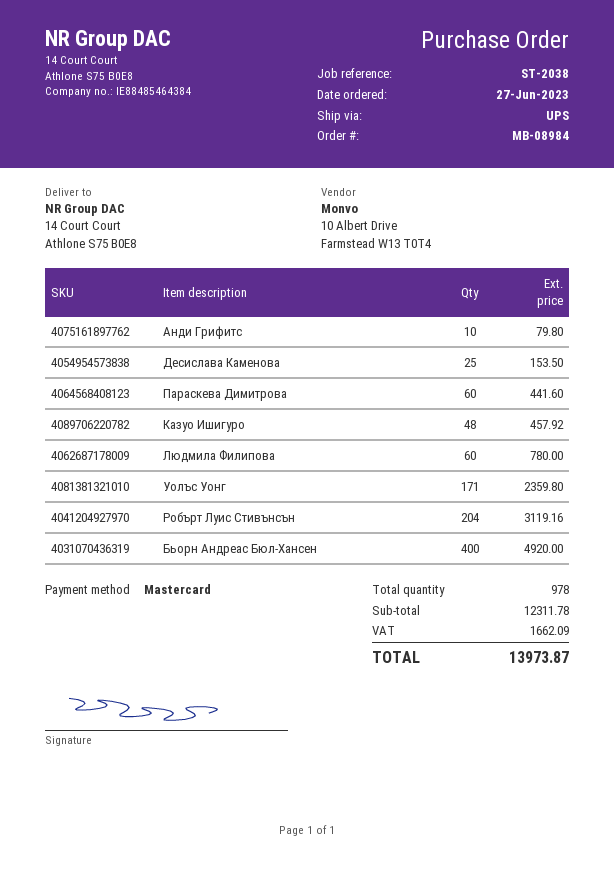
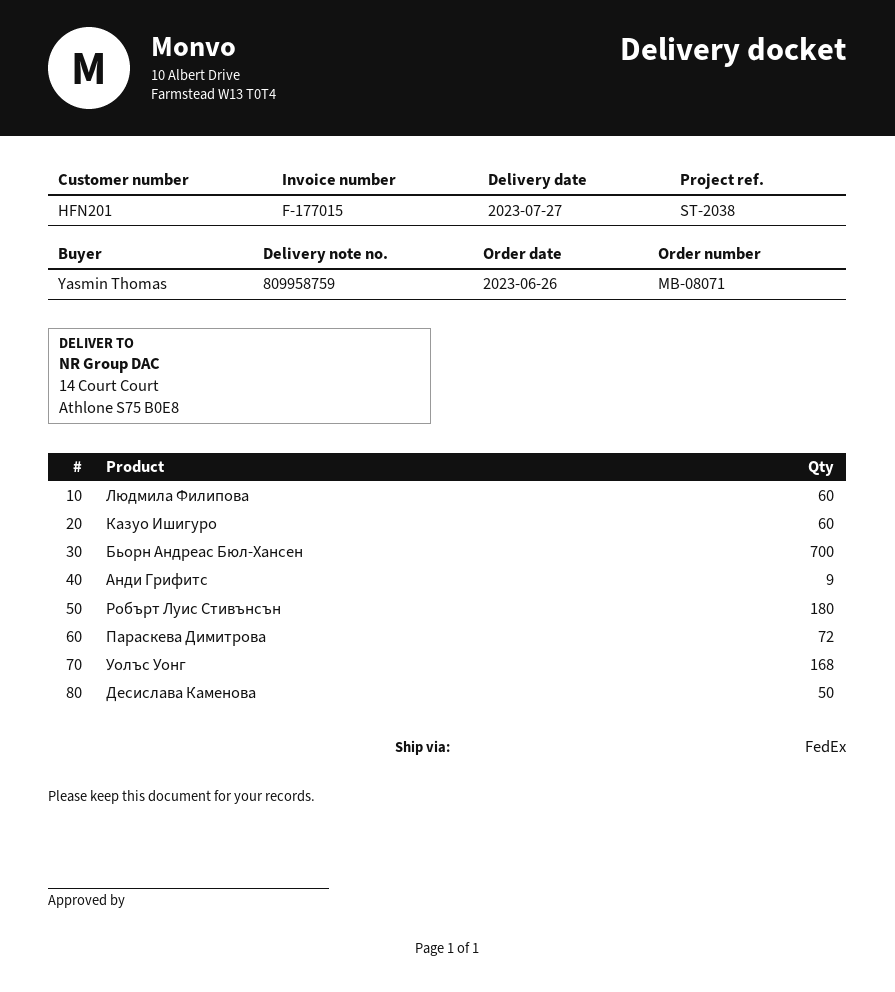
order number: MB-08984 -> MB-08071
order date: 2023-06-27 -> 2023-06-26
shipping method: UPS -> FedEx
Анди Грифитс: 10 -> 9
Десислава Каменова: 25 -> 50
Параскева Димитрова: 60 -> 72
Казуо Ишигуро: 48 -> 60
Уолъс Уонг: 171 -> 168
Робърт Луис Стивънсън: 204 -> 180
Бьорн Андреас Бюл-Хансен: 400 -> 700

